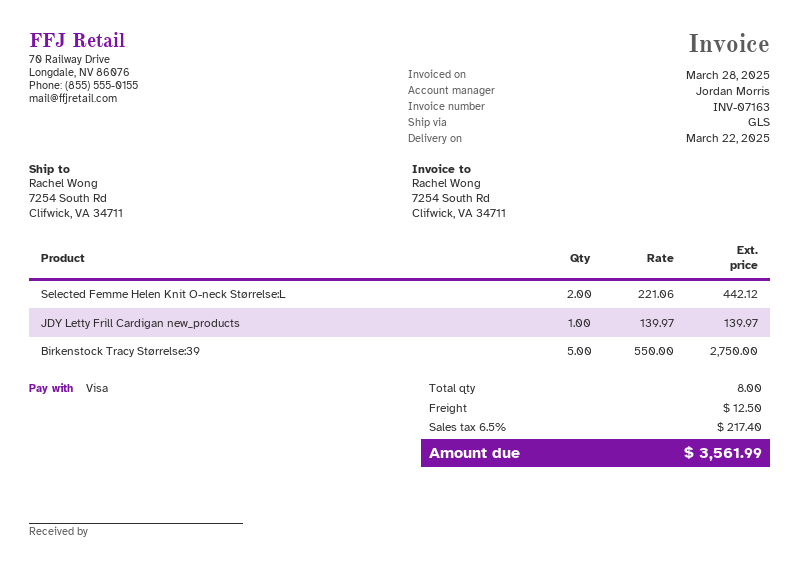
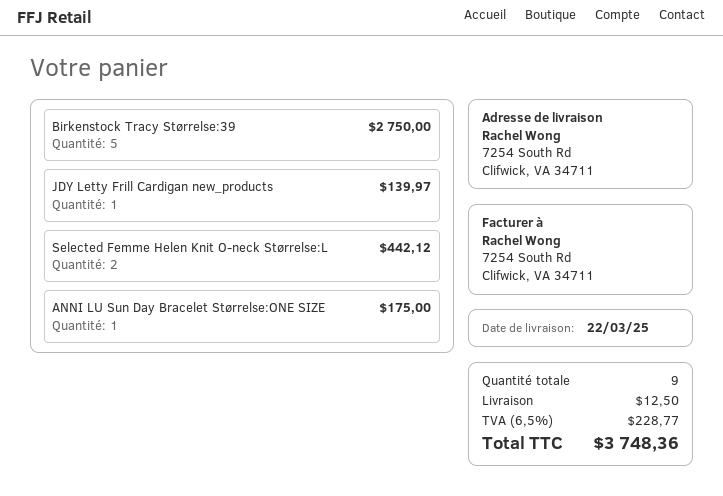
ANNI LU Sun Day Bracelet Størrelse:ONE SIZE: none -> 1 for 175.00
total quantity: 8 -> 9
tax: 6.5% = 217.40 -> 6.5% = 228.77
total: 3561.99 -> 3748.36

